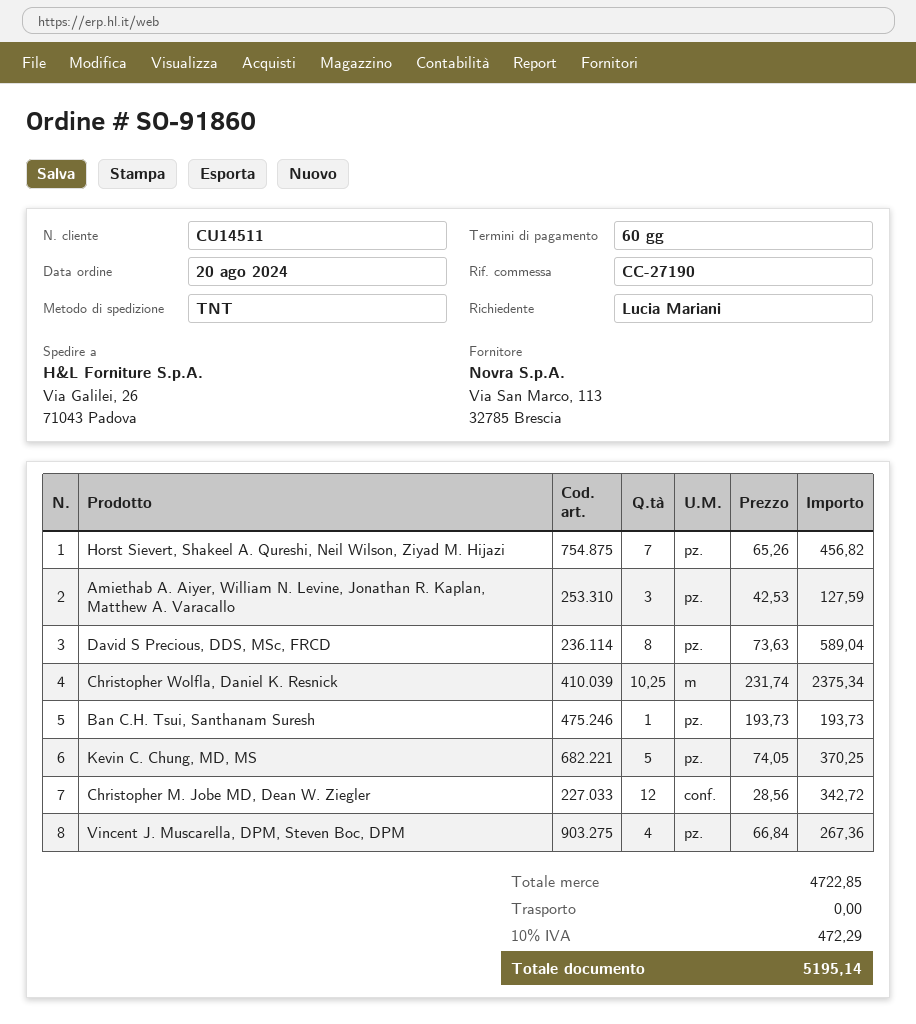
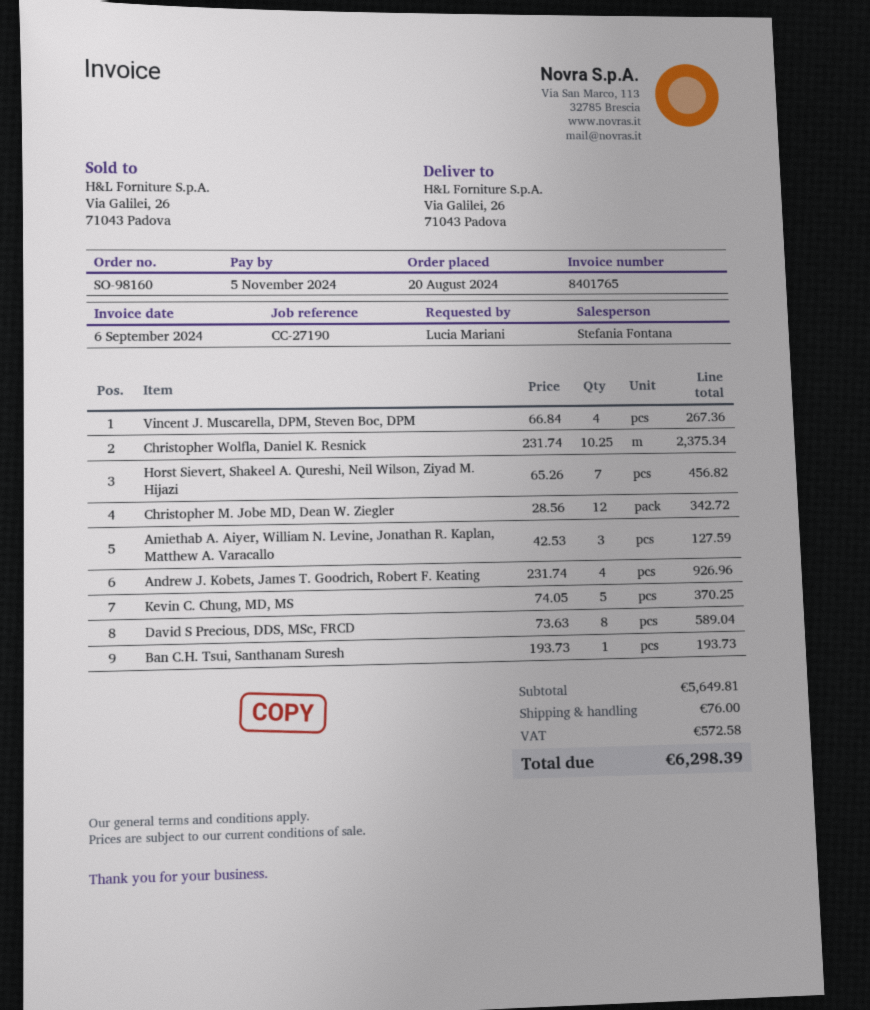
order number: SO-91860 -> SO-98160
Andrew J. Kobets, James T. Goodrich, Robert F. Keating: none -> 4 x 231.74 = 926.96
subtotal: 4722.85 -> 5649.81
shipping: 0.00 -> 76.00
tax: 472.29 -> 572.58
total: 5195.14 -> 6298.39

